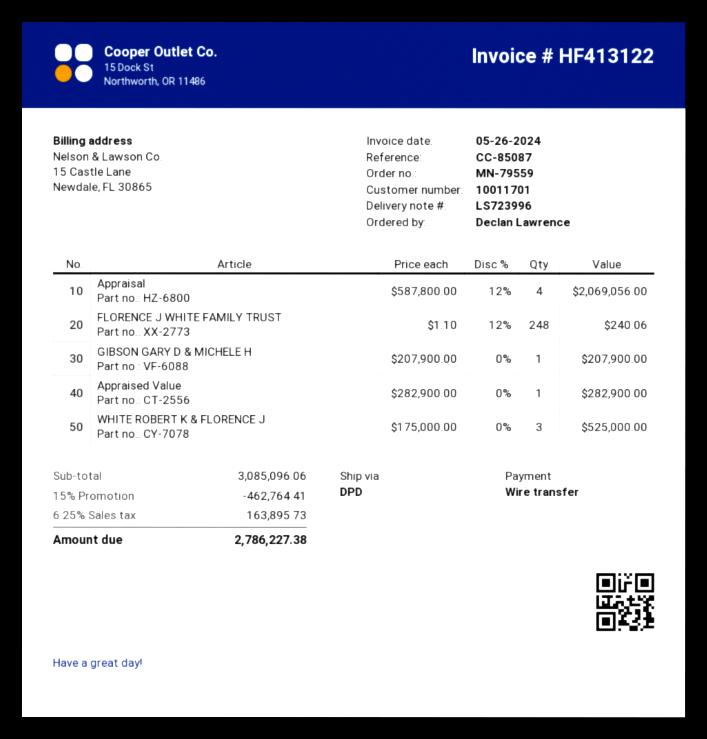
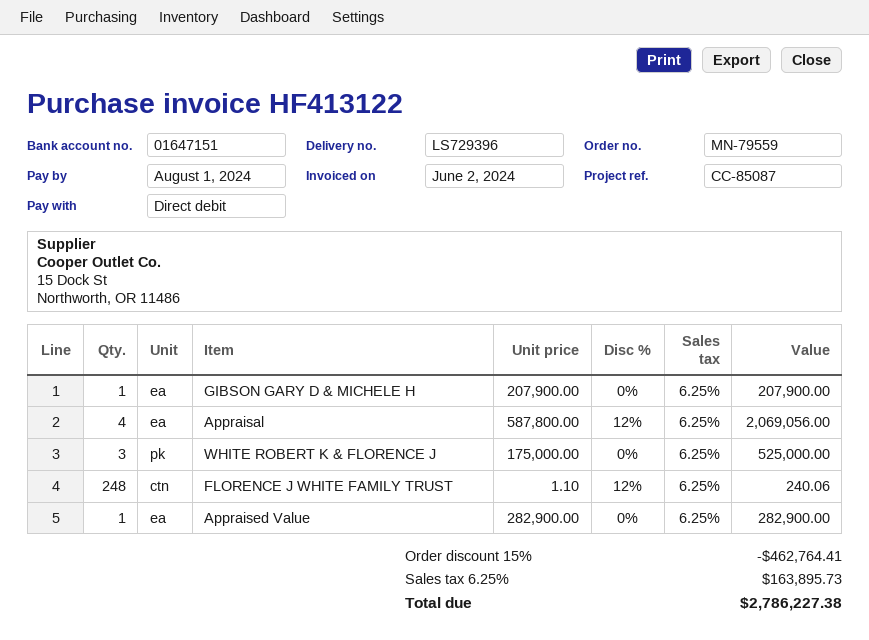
delivery note number: LS723996 -> LS729396
invoice date: 2024-05-26 -> 2024-06-02
payment method: bank transfer -> direct debit

